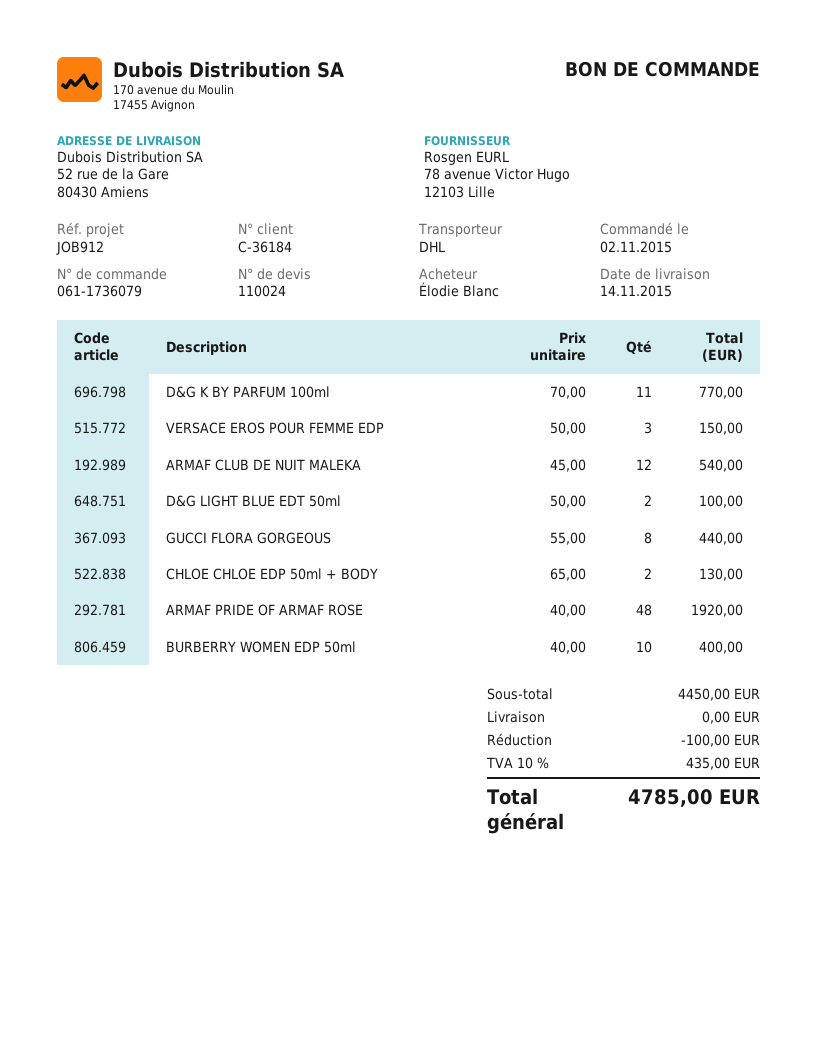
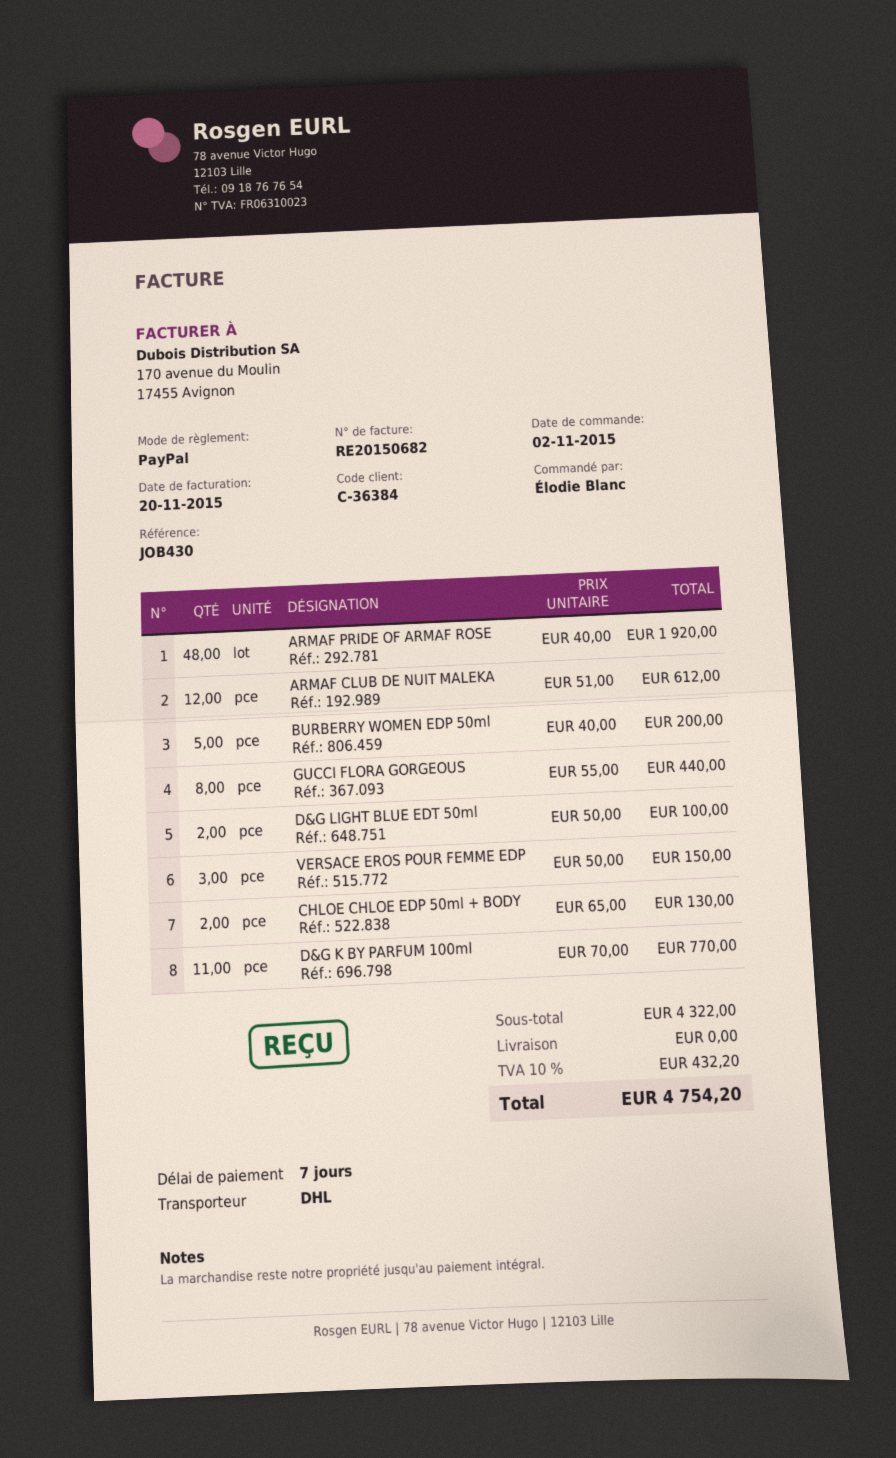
customer number: C-36184 -> C-36384
reference: JOB912 -> JOB430
ARMAF CLUB DE NUIT MALEKA: 12 x 45.00 = 540.00 -> 12 x 51.00 = 612.00
BURBERRY WOMEN EDP 50ml: 10 x 40.00 = 400.00 -> 5 x 40.00 = 200.00
subtotal: 4450.00 -> 4322.00
discount: 100.00 -> none
tax: 10% = 435.00 -> 10% = 432.20
total: 4785.00 -> 4754.20

